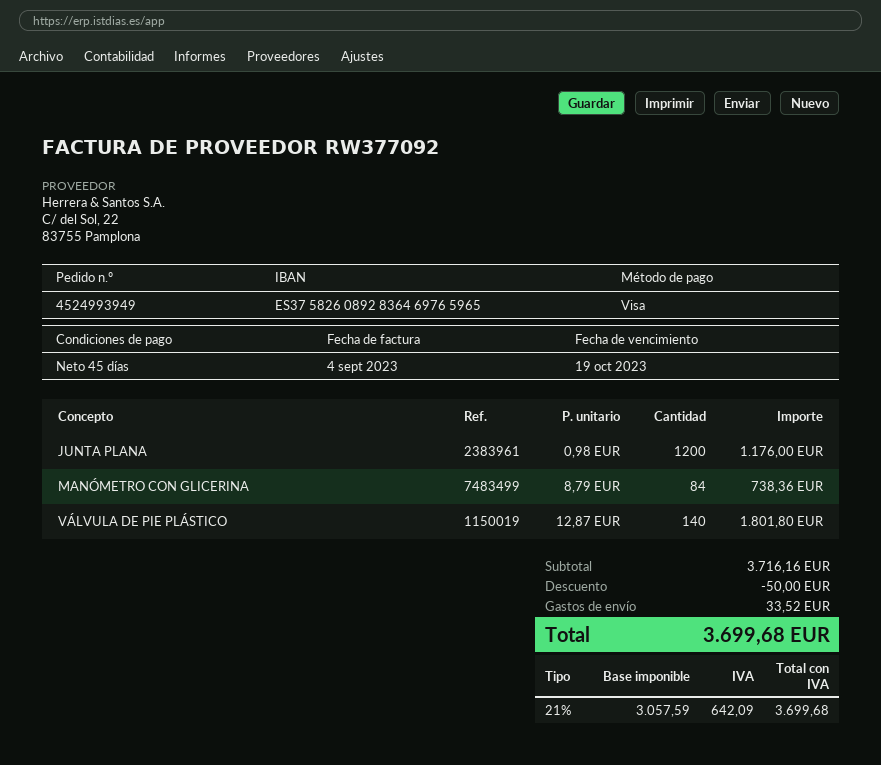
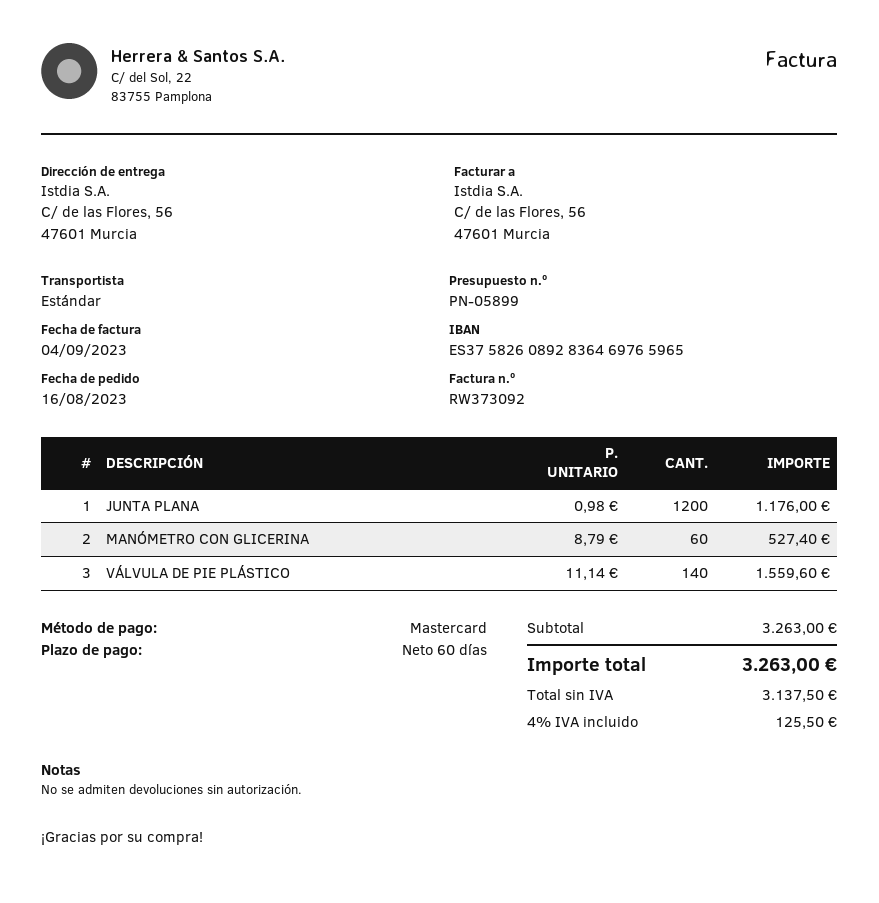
invoice number: RW377092 -> RW373092
payment terms: 45 days -> 60 days
payment method: Visa -> Mastercard
MANÓMETRO CON GLICERINA: 84 x 8.79 = 738.36 -> 60 x 8.79 = 527.40
VÁLVULA DE PIE PLÁSTICO: 140 x 12.87 = 1801.80 -> 140 x 11.14 = 1559.60
subtotal: 3716.16 -> 3263.00
discount: 50.00 -> none
shipping: 33.52 -> none
net: 3057.59 -> 3137.50
tax: 21% = 642.09 -> 4% = 125.50
total: 3699.68 -> 3263.00

